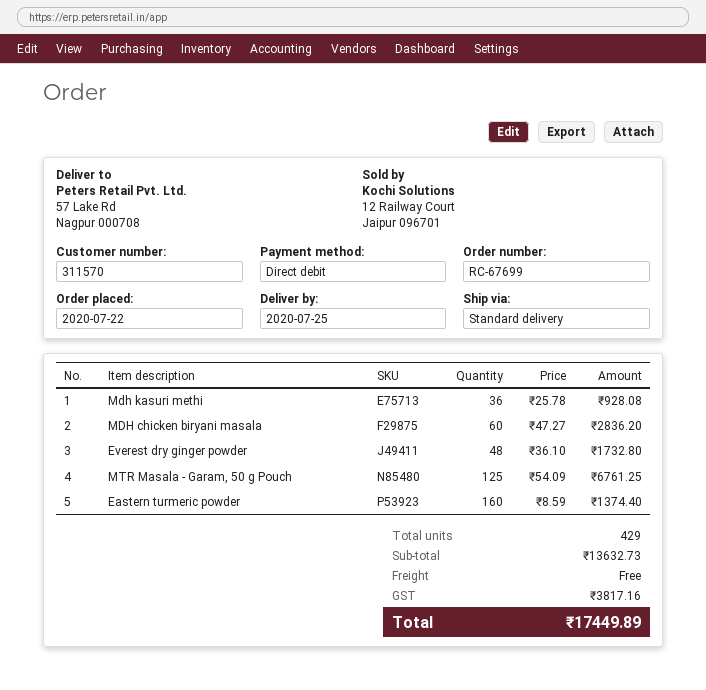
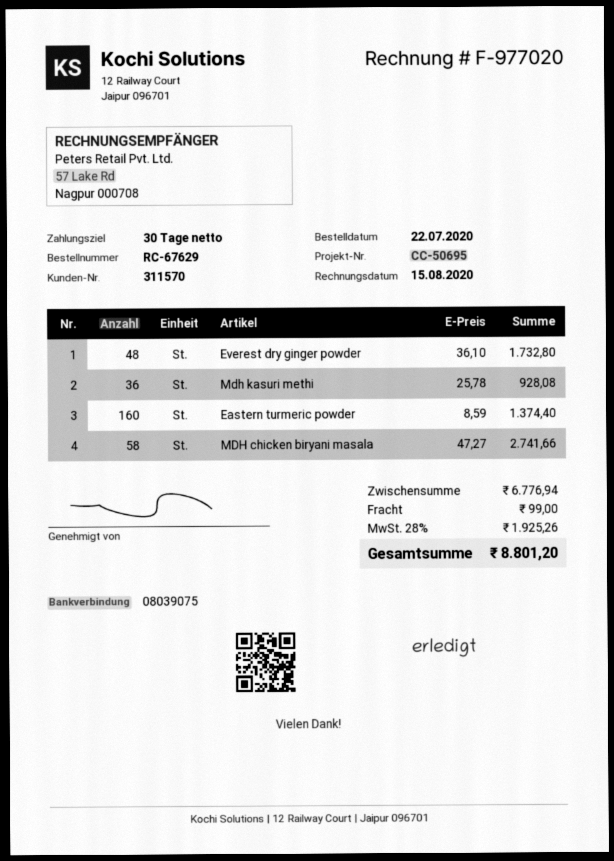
order number: RC-67699 -> RC-67629
MDH chicken biryani masala: 60 x 47.27 = 2836.20 -> 58 x 47.27 = 2741.66
MTR Masala - Garam, 50 g Pouch: 125 x 54.09 = 6761.25 -> none
subtotal: 13632.73 -> 6776.94
shipping: 0.00 -> 99.00
tax: 3817.16 -> 1925.26
total: 17449.89 -> 8801.20

